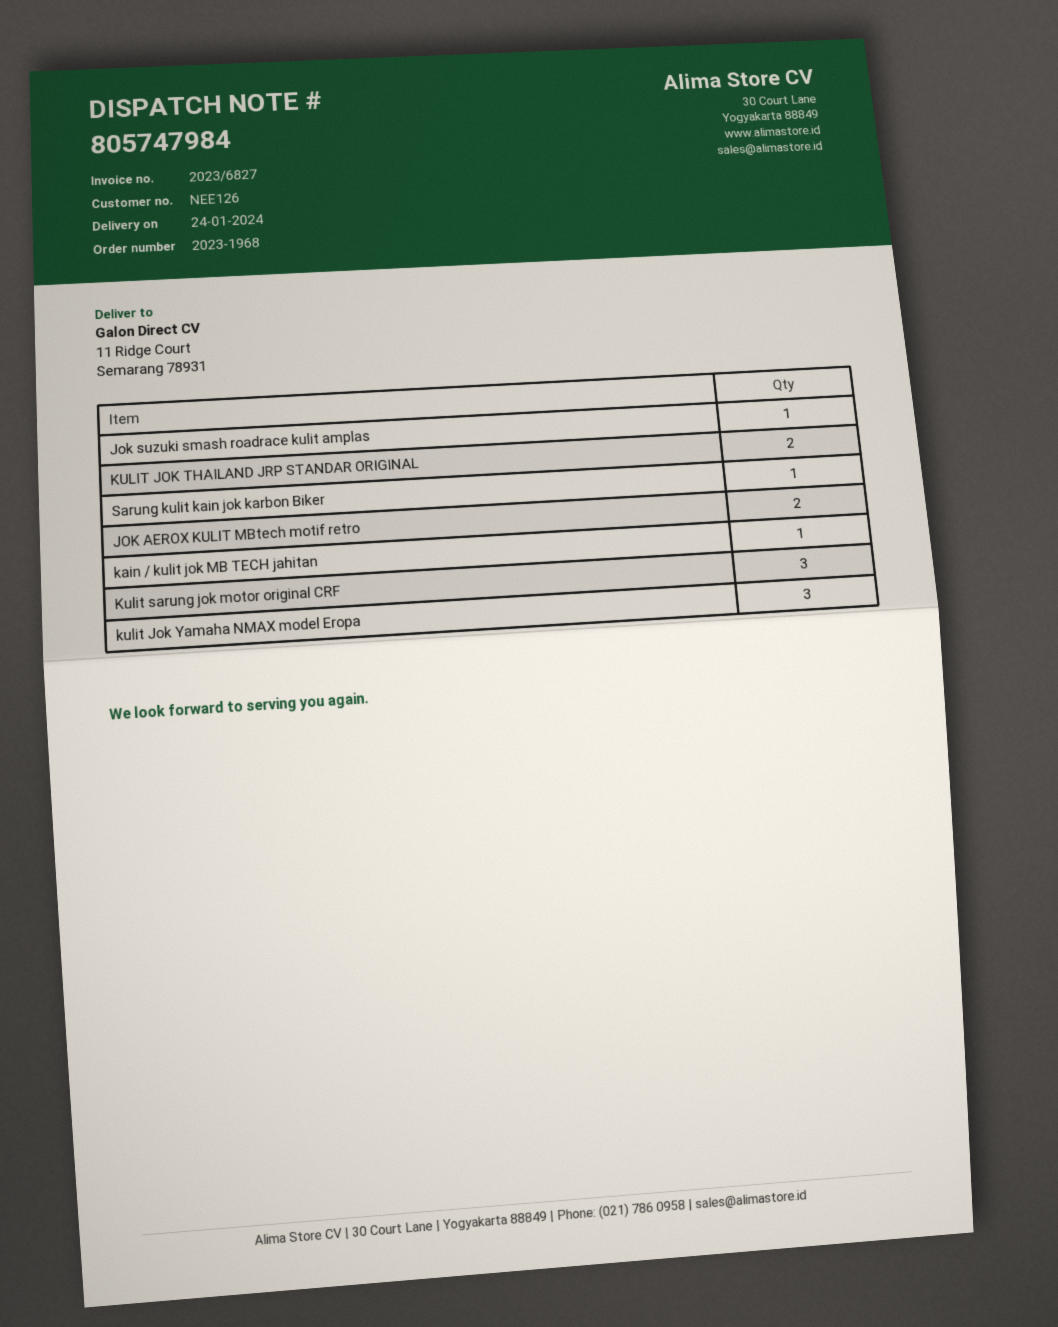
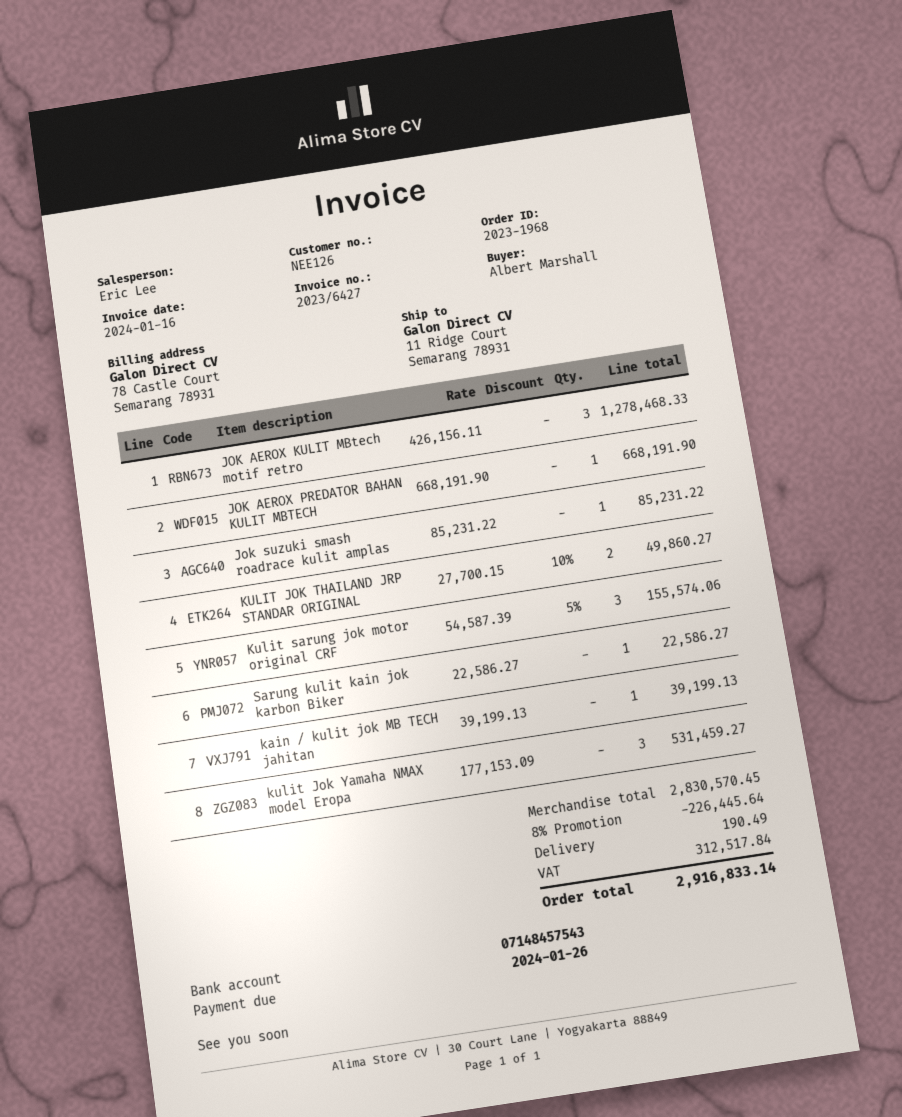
invoice number: 2023/6827 -> 2023/6427
JOK AEROX KULIT MBtech motif retro: 2 -> 3
JOK AEROX PREDATOR BAHAN KULIT MBTECH: none -> 1

